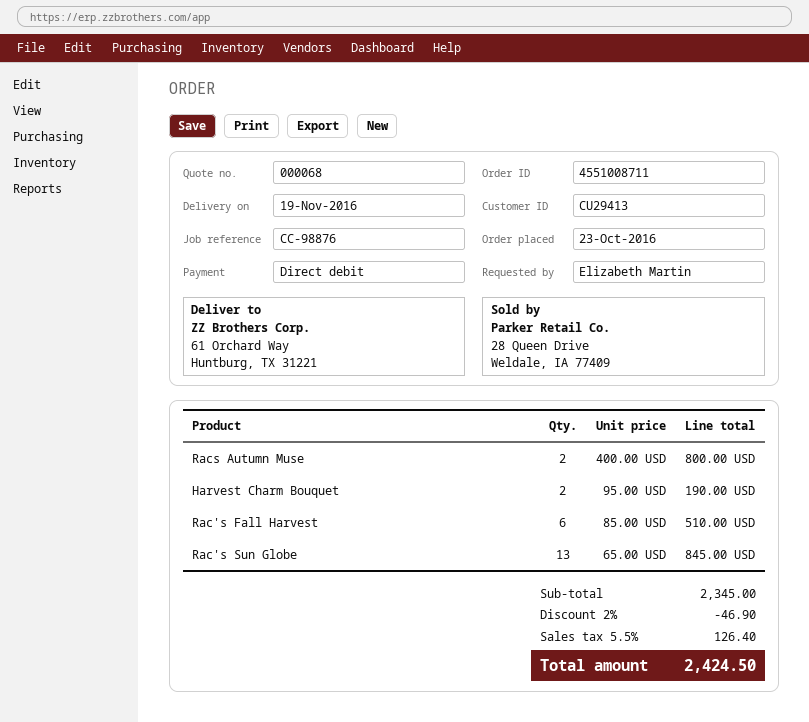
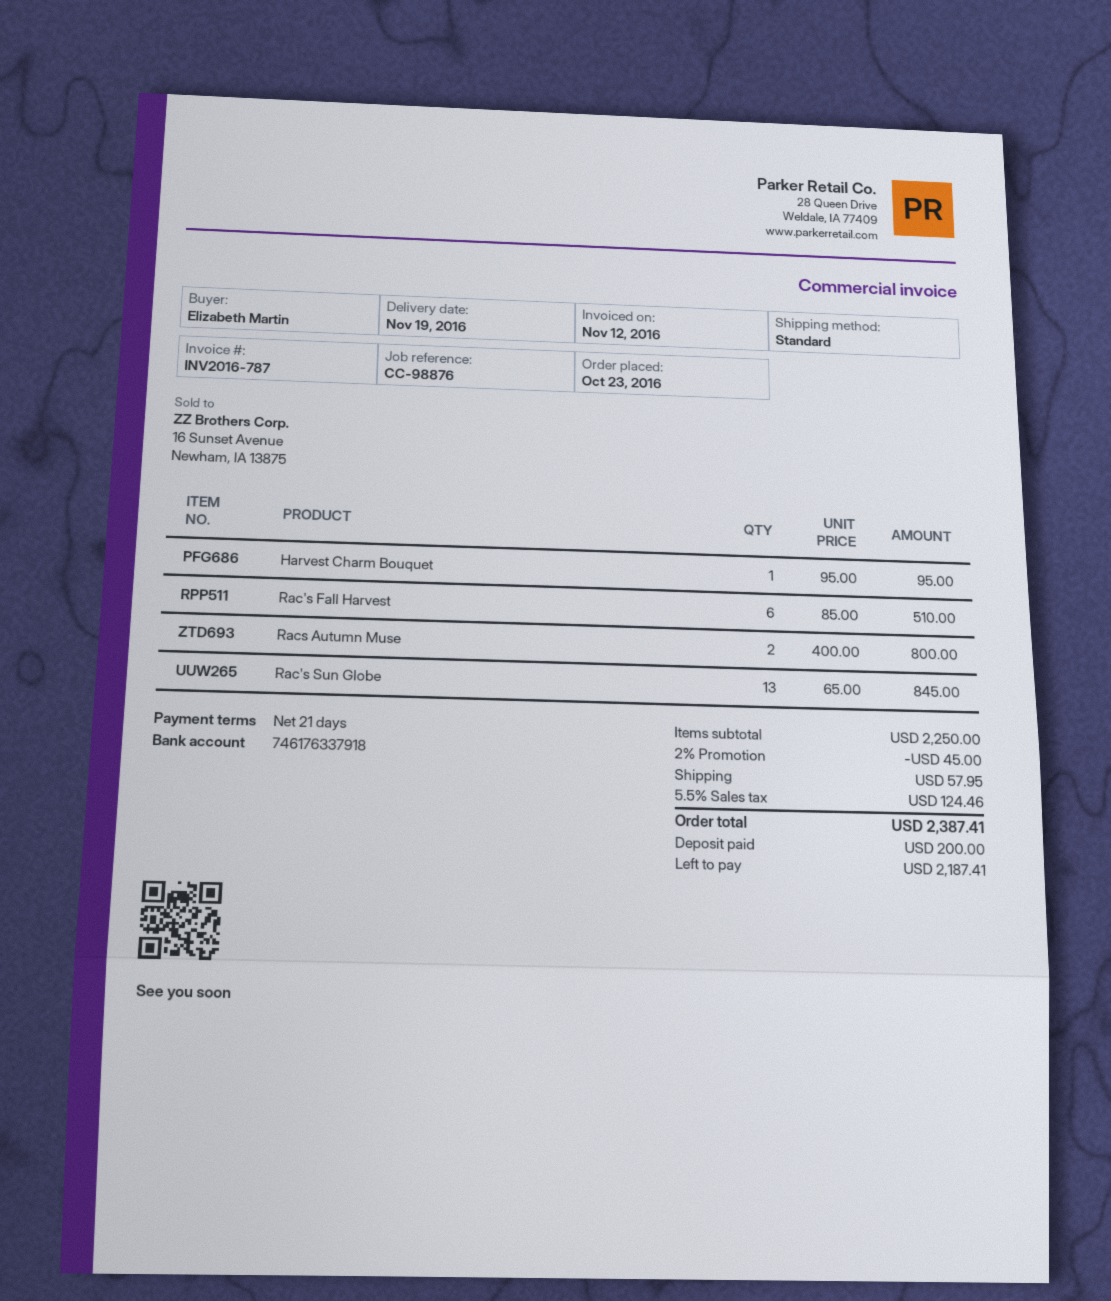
Harvest Charm Bouquet: 2 x 95.00 = 190.00 -> 1 x 95.00 = 95.00
subtotal: 2345.00 -> 2250.00
discount: 2% = 46.90 -> 2% = 45.00
shipping: none -> 57.95
tax: 5.5% = 126.40 -> 5.5% = 124.46
total: 2424.50 -> 2387.41

